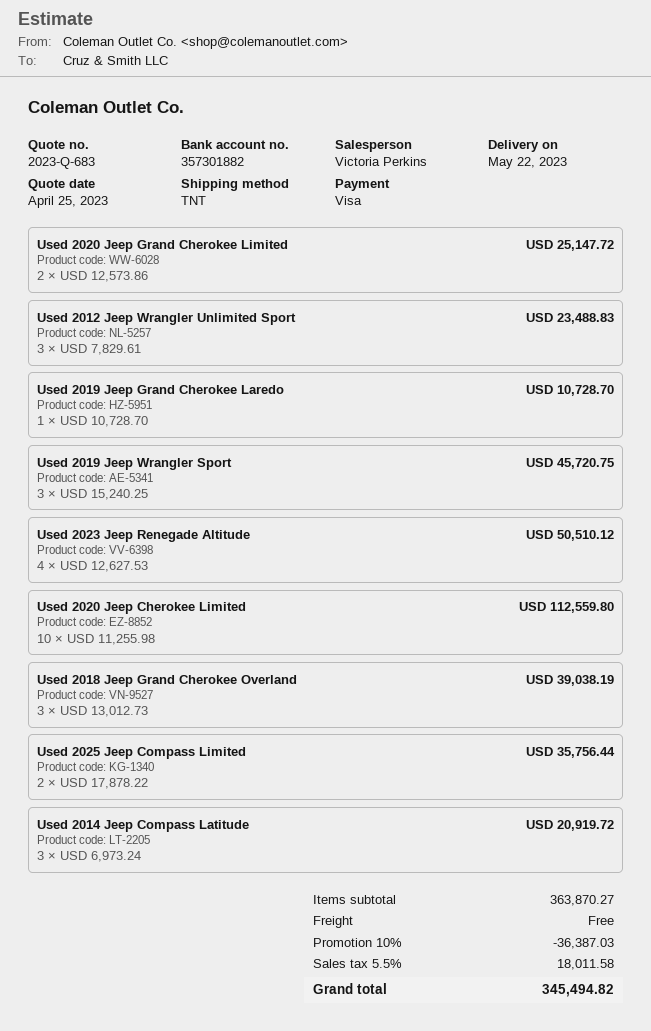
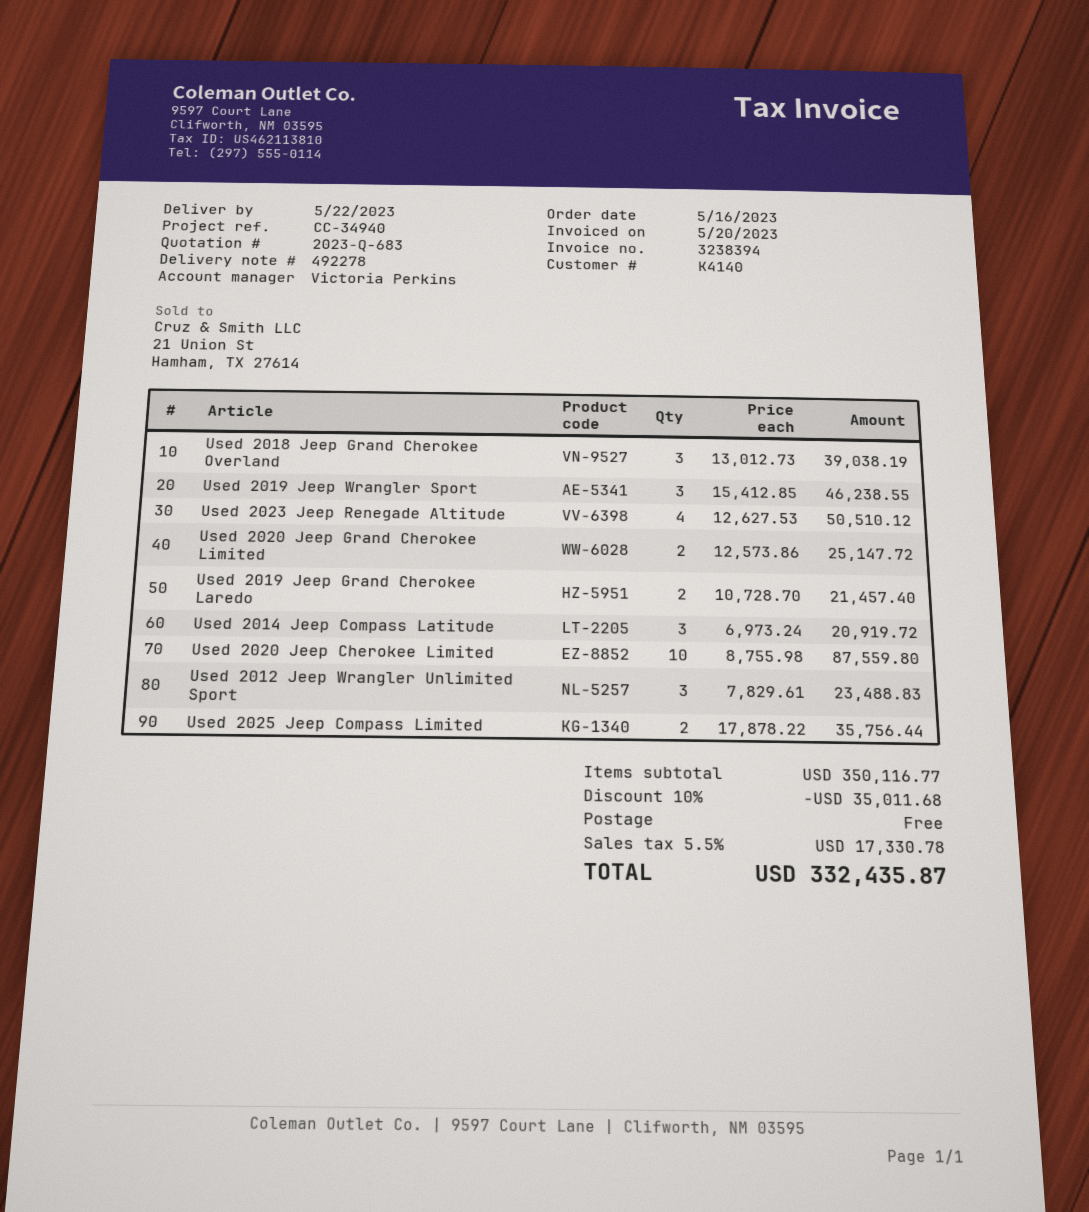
Used 2019 Jeep Grand Cherokee Laredo: 1 x 10728.70 = 10728.70 -> 2 x 10728.70 = 21457.40
Used 2019 Jeep Wrangler Sport: 3 x 15240.25 = 45720.75 -> 3 x 15412.85 = 46238.55
Used 2020 Jeep Cherokee Limited: 10 x 11255.98 = 112559.80 -> 10 x 8755.98 = 87559.80
subtotal: 363870.27 -> 350116.77
discount: 10% = 36387.03 -> 10% = 35011.68
tax: 5.5% = 18011.58 -> 5.5% = 17330.78
total: 345494.82 -> 332435.87

